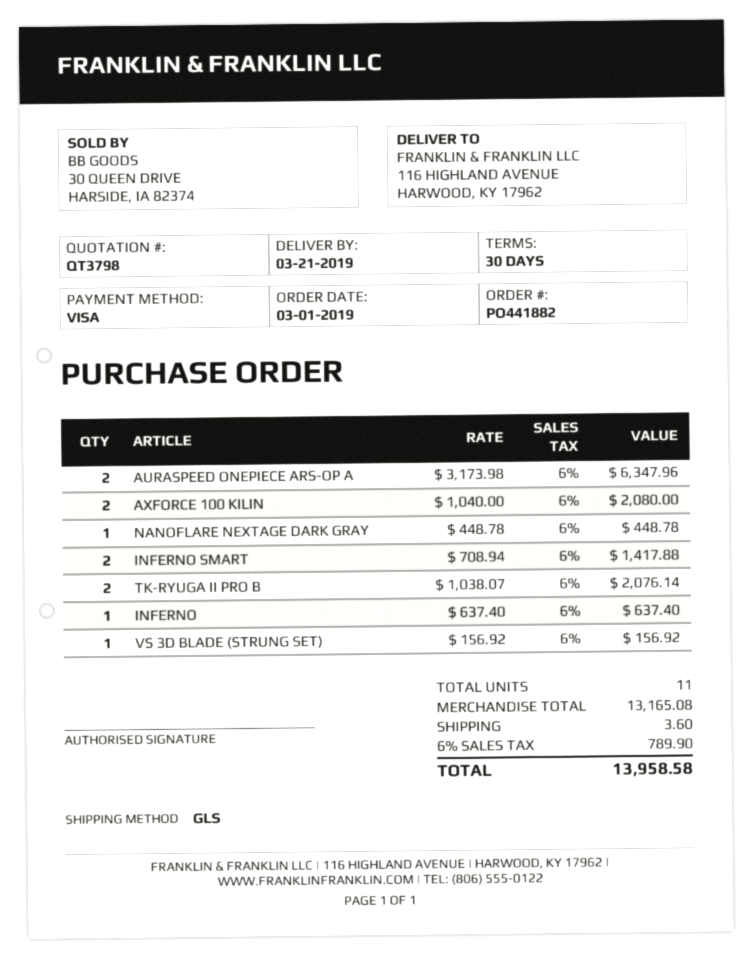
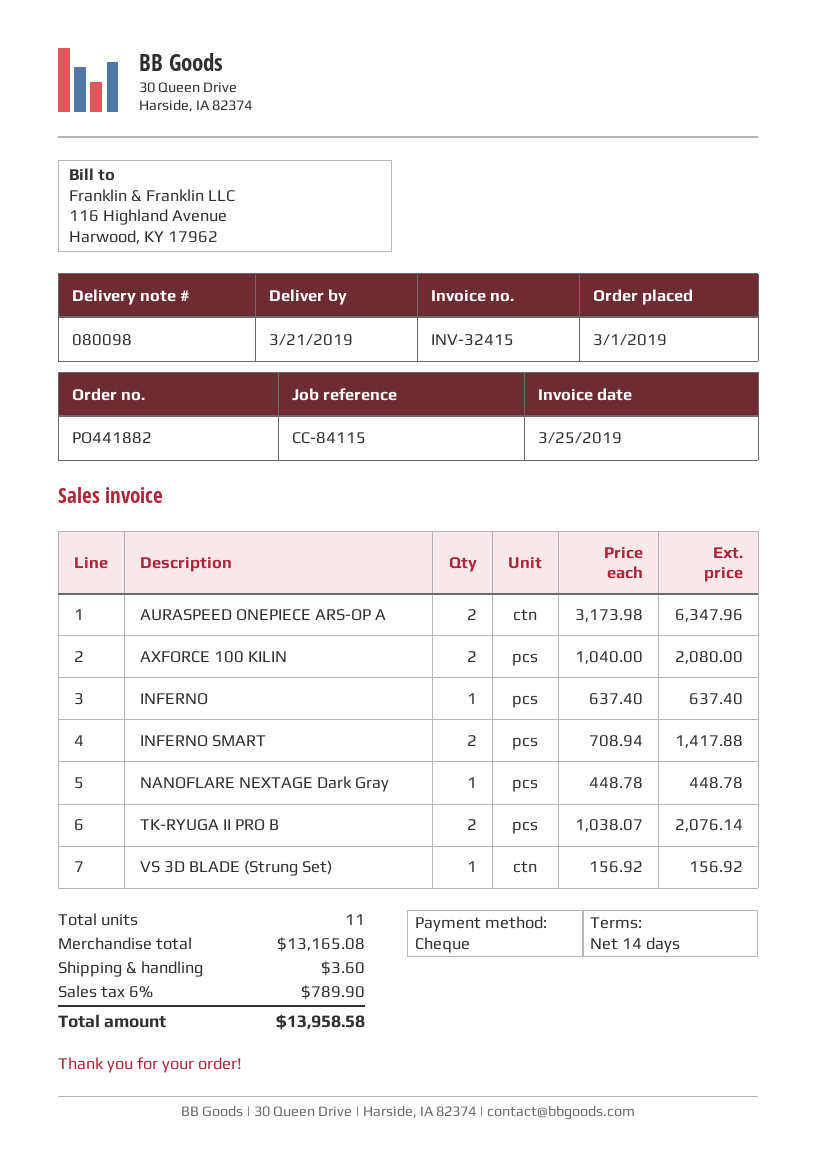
payment terms: 30 days -> 14 days
payment method: Visa -> cheque

